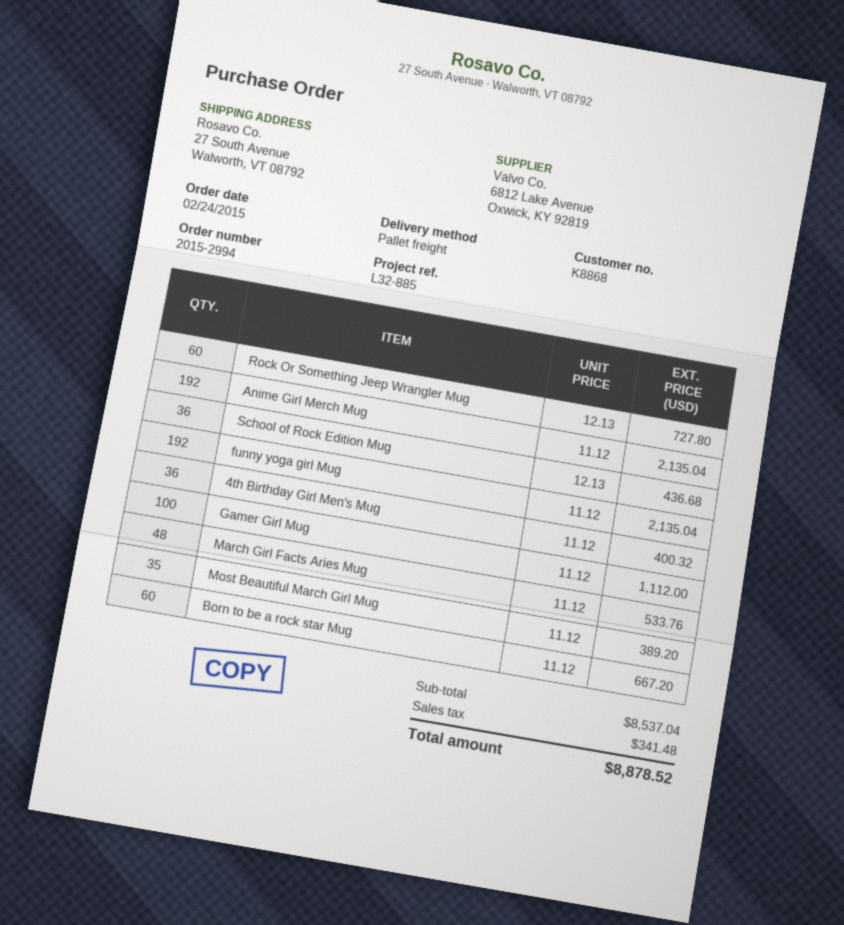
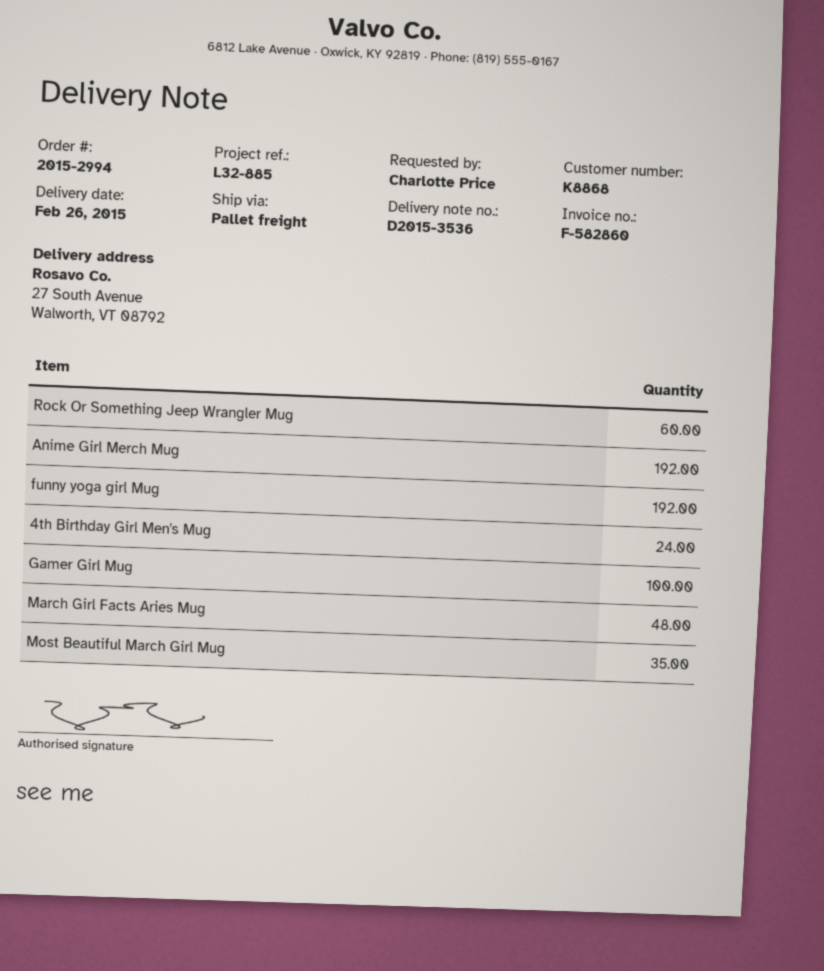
School of Rock Edition Mug: 36 -> none
4th Birthday Girl Men's Mug: 36 -> 24
Born to be a rock star Mug: 60 -> none

